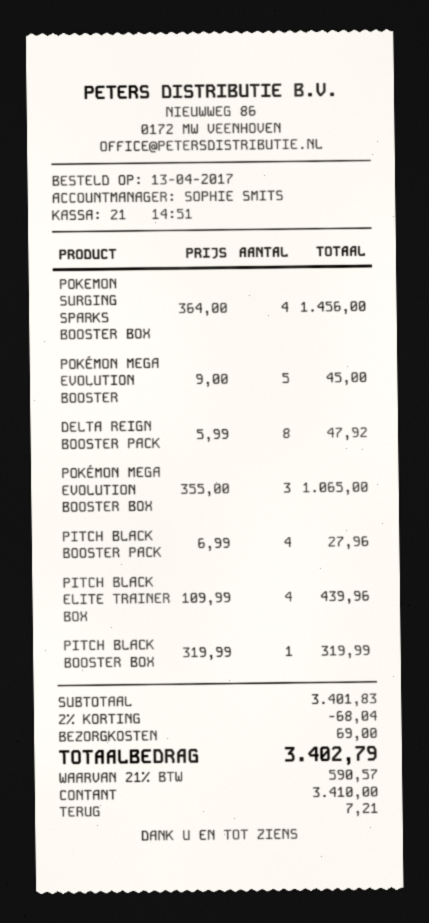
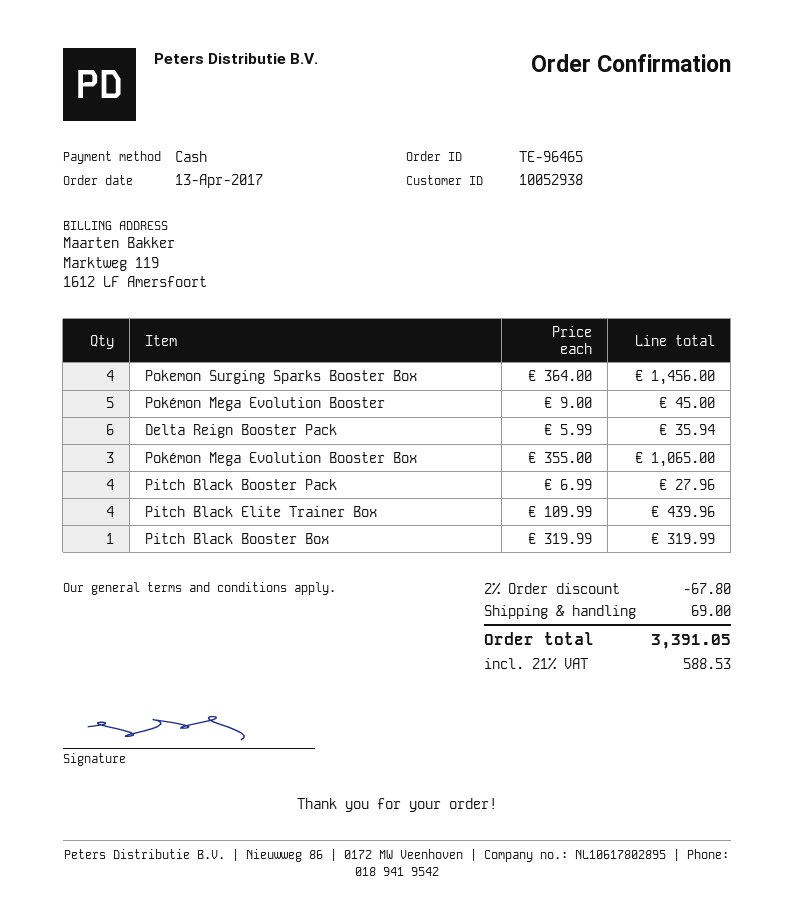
DELTA REIGN BOOSTER PACK: 8 x 5.99 = 47.92 -> 6 x 5.99 = 35.94
discount: 2% = 68.04 -> 2% = 67.80
tax: 21% = 590.57 -> 21% = 588.53
total: 3402.79 -> 3391.05

